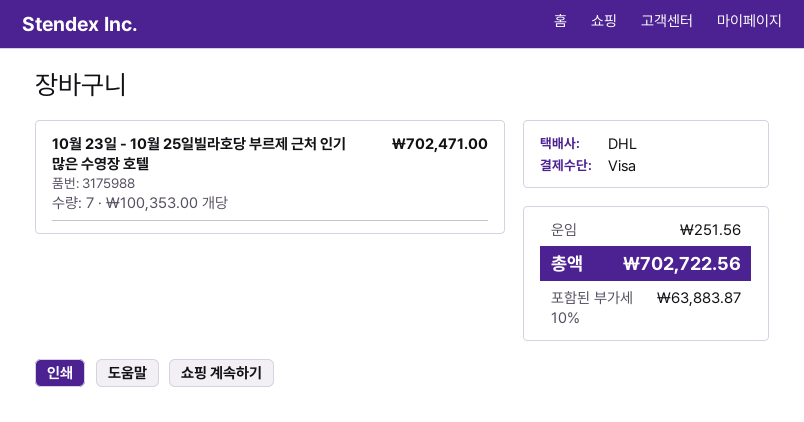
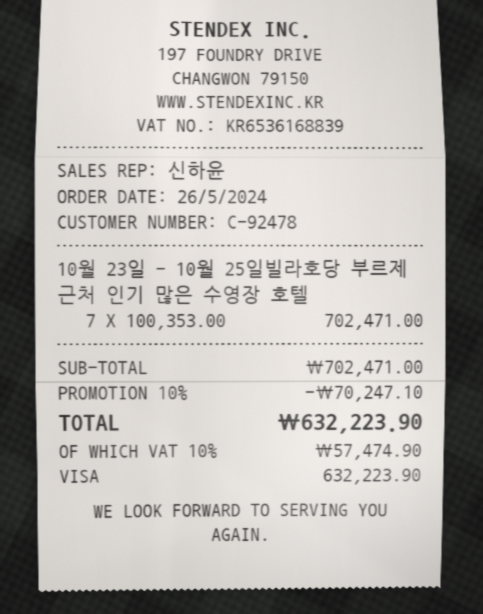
discount: none -> 10% = 70247.10
shipping: 251.56 -> none
tax: 10% = 63883.87 -> 10% = 57474.90
total: 702722.56 -> 632223.90

